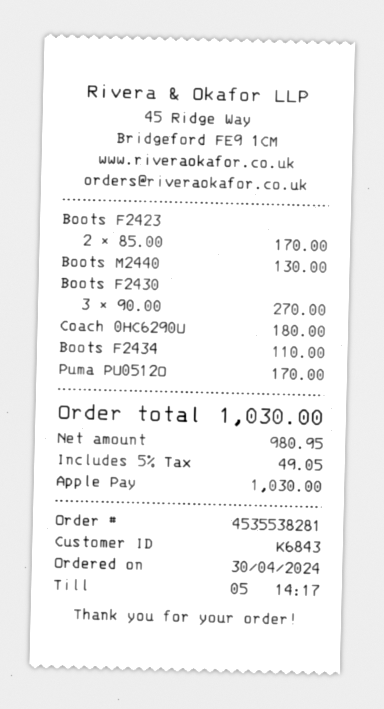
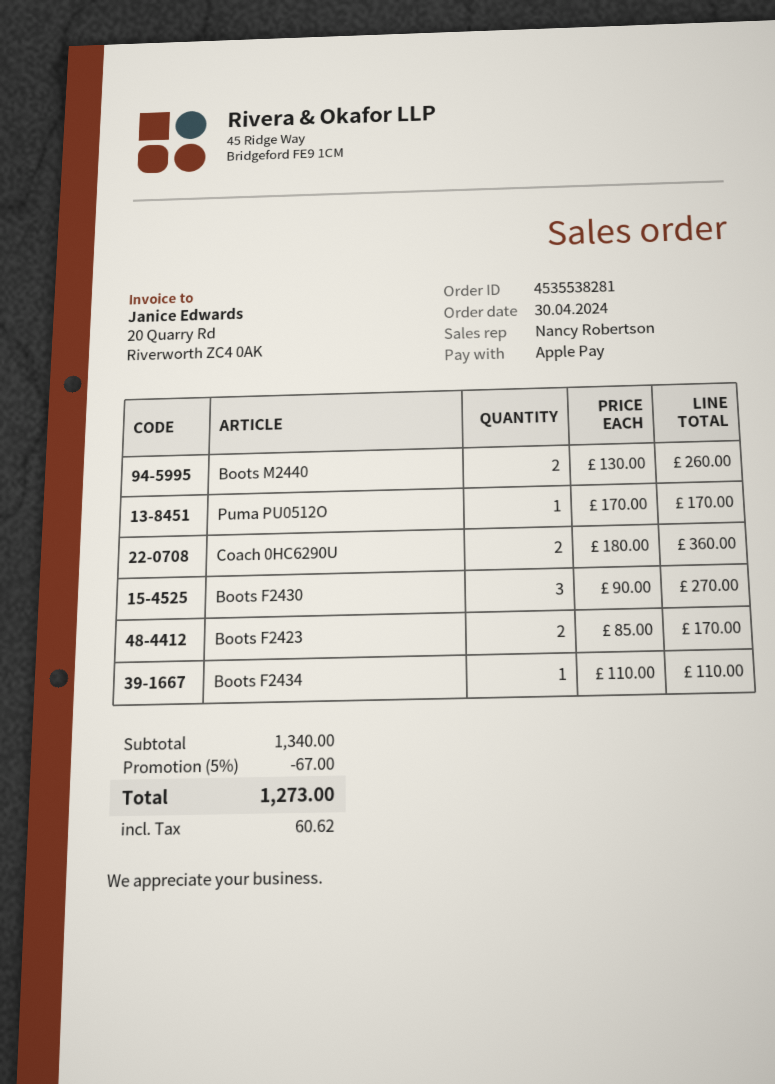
Boots M2440: 1 x 130.00 = 130.00 -> 2 x 130.00 = 260.00
Coach 0HC6290U: 1 x 180.00 = 180.00 -> 2 x 180.00 = 360.00
discount: none -> 5% = 67.00
tax: 49.05 -> 60.62
total: 1030.00 -> 1273.00

